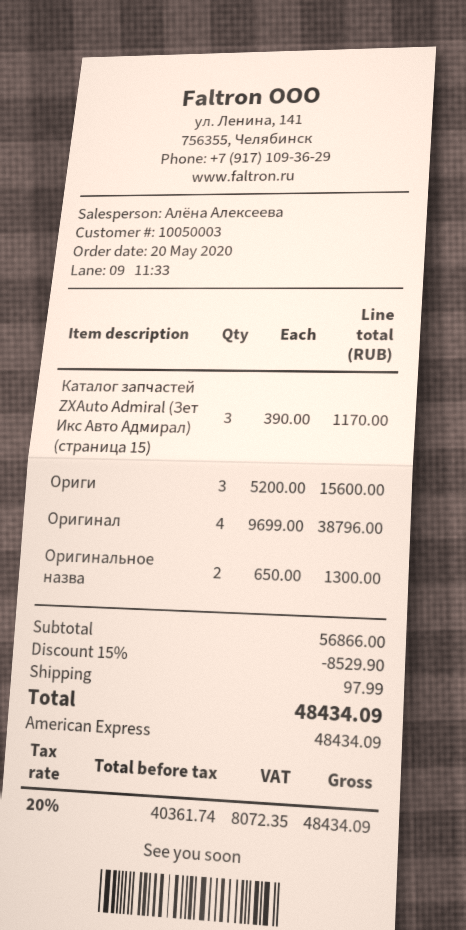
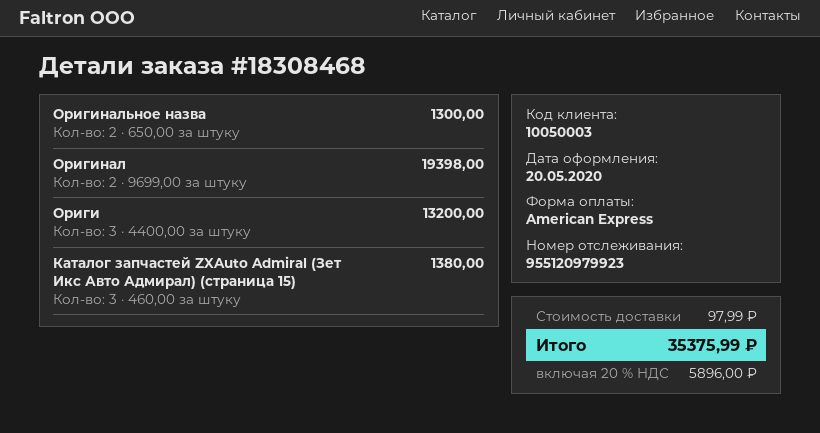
Каталог запчастей ZXAuto Admiral (Зет Икс Авто Адмирал) (страница 15): 3 x 390.00 = 1170.00 -> 3 x 460.00 = 1380.00
Ориги: 3 x 5200.00 = 15600.00 -> 3 x 4400.00 = 13200.00
Оригинал: 4 x 9699.00 = 38796.00 -> 2 x 9699.00 = 19398.00
discount: 15% = 8529.90 -> none
tax: 20% = 8072.35 -> 20% = 5896.00
total: 48434.09 -> 35375.99

